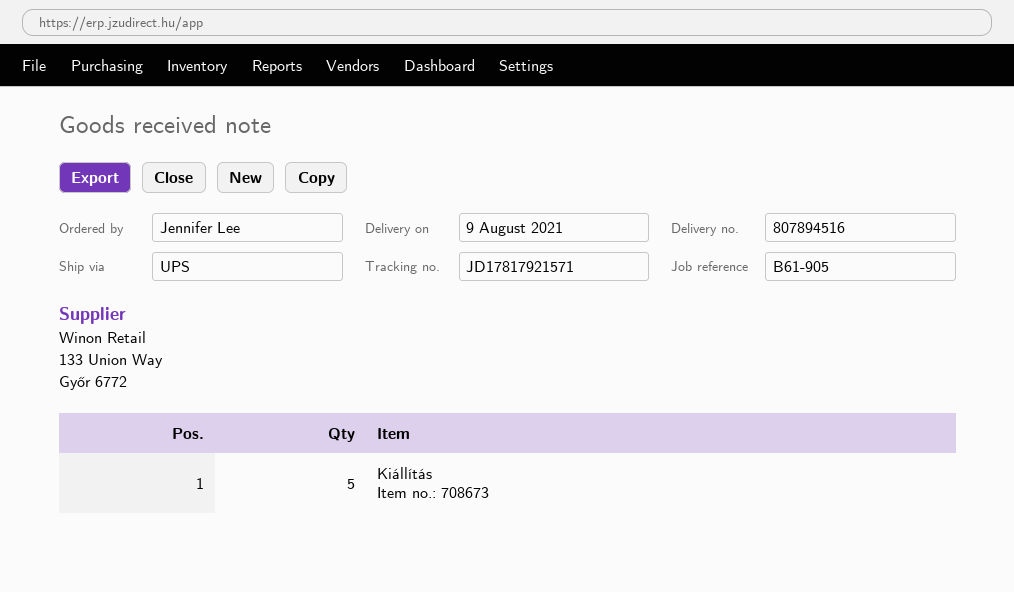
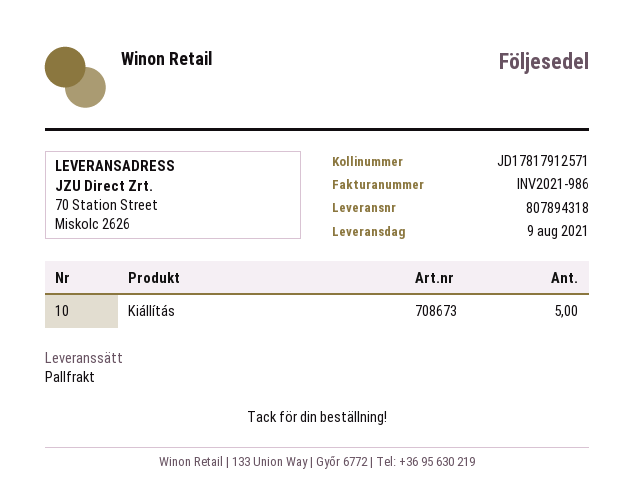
delivery note number: 807894516 -> 807894318
shipping method: UPS -> pallet freight
tracking number: JD17817921571 -> JD17817912571

